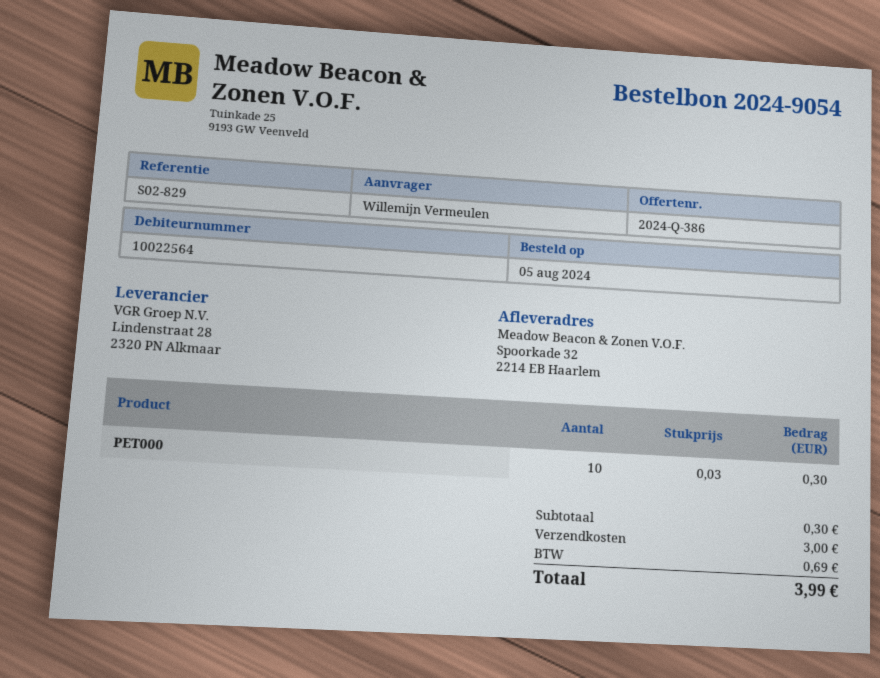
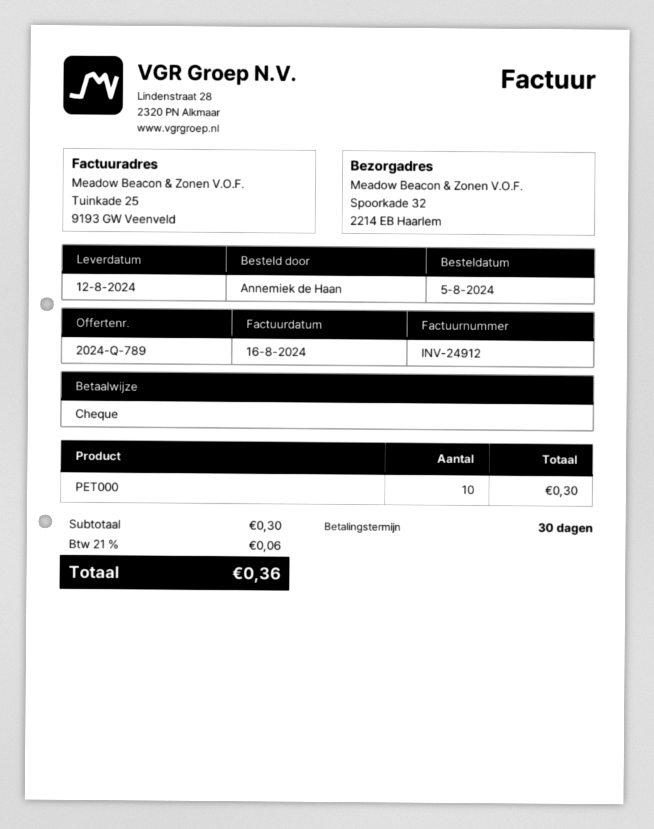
quote number: 2024-Q-386 -> 2024-Q-789
ordered by: Willemijn Vermeulen -> Annemiek de Haan
shipping: 3.00 -> none
tax: 0.69 -> 0.06
total: 3.99 -> 0.36

